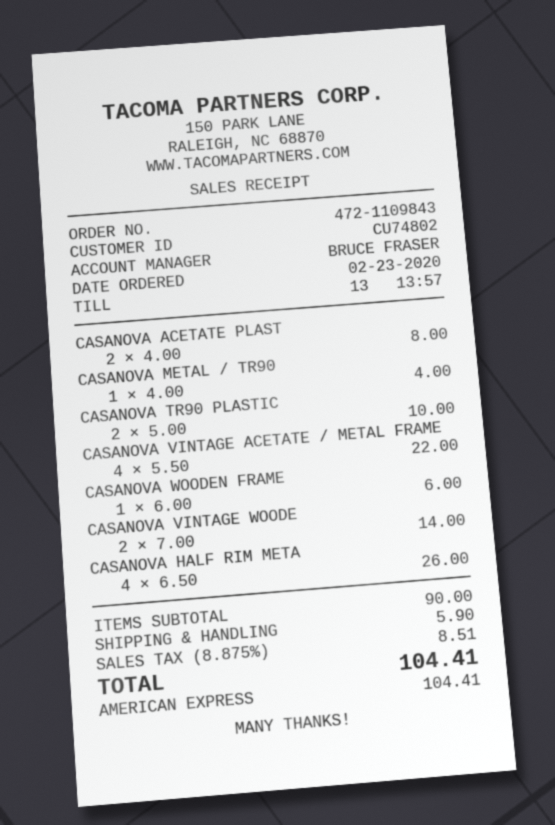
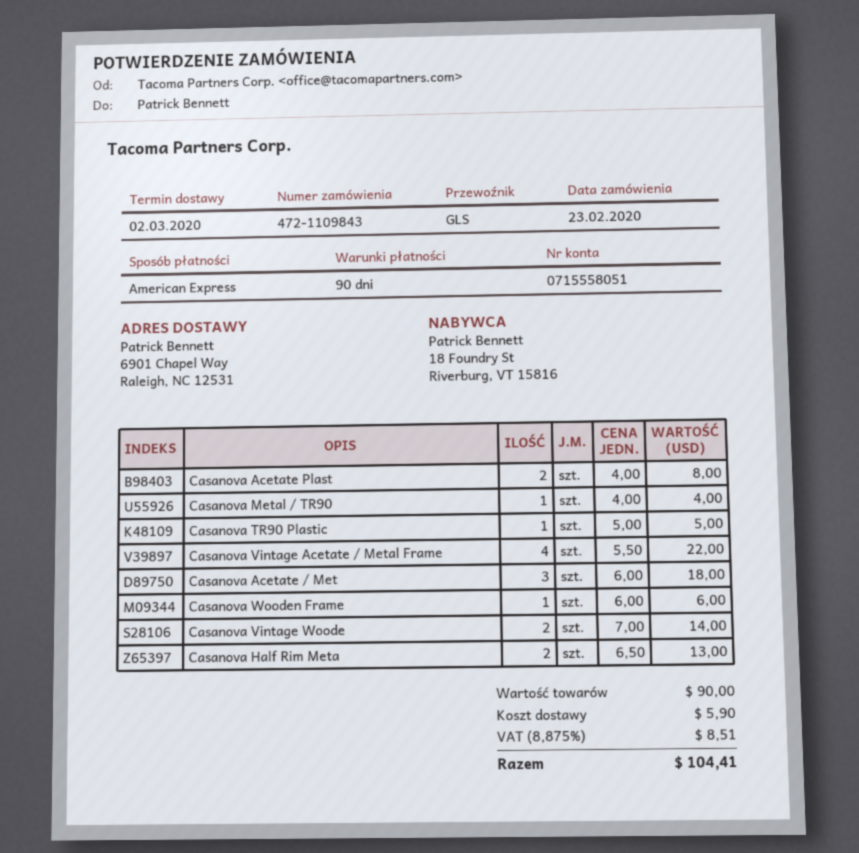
CASANOVA TR90 PLASTIC: 2 x 5.00 = 10.00 -> 1 x 5.00 = 5.00
CASANOVA HALF RIM META: 4 x 6.50 = 26.00 -> 2 x 6.50 = 13.00
Casanova Acetate / Met: none -> 3 x 6.00 = 18.00

